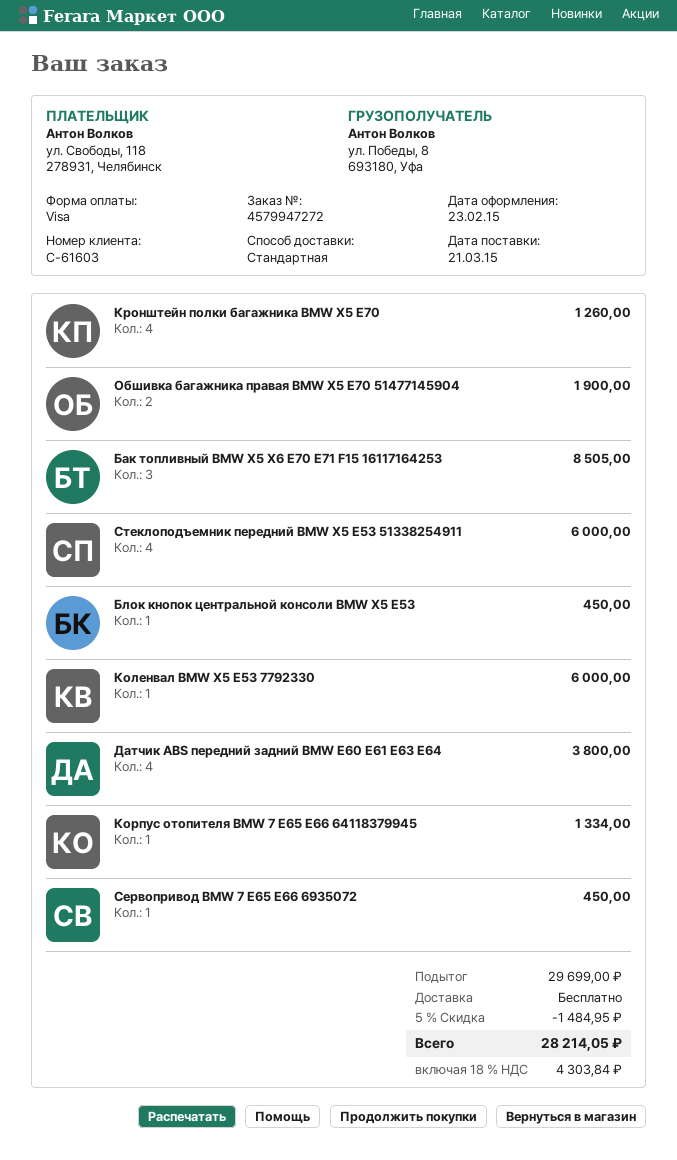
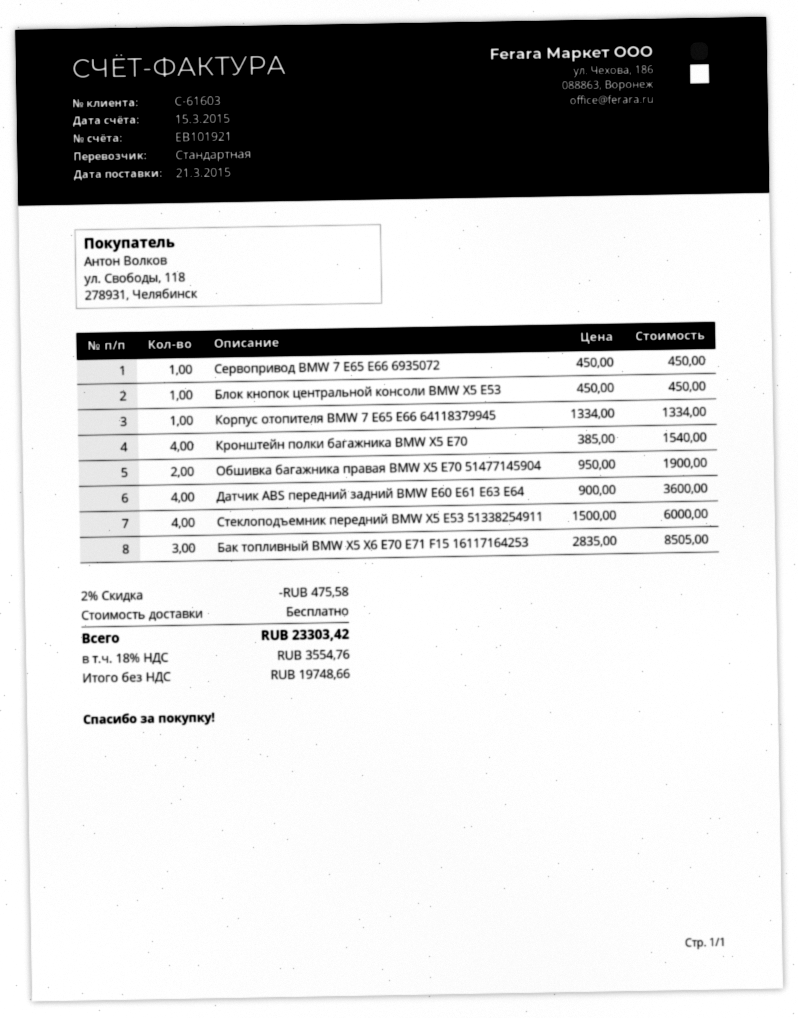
Кронштейн полки багажника BMW X5 E70: 4 for 1260.00 -> 4 for 1540.00
Коленвал BMW X5 E53 7792330: 1 for 6000.00 -> none
Датчик ABS передний задний BMW E60 E61 E63 E64: 4 for 3800.00 -> 4 for 3600.00
discount: 5% = 1484.95 -> 2% = 475.58
tax: 18% = 4303.84 -> 18% = 3554.76
total: 28214.05 -> 23303.42

